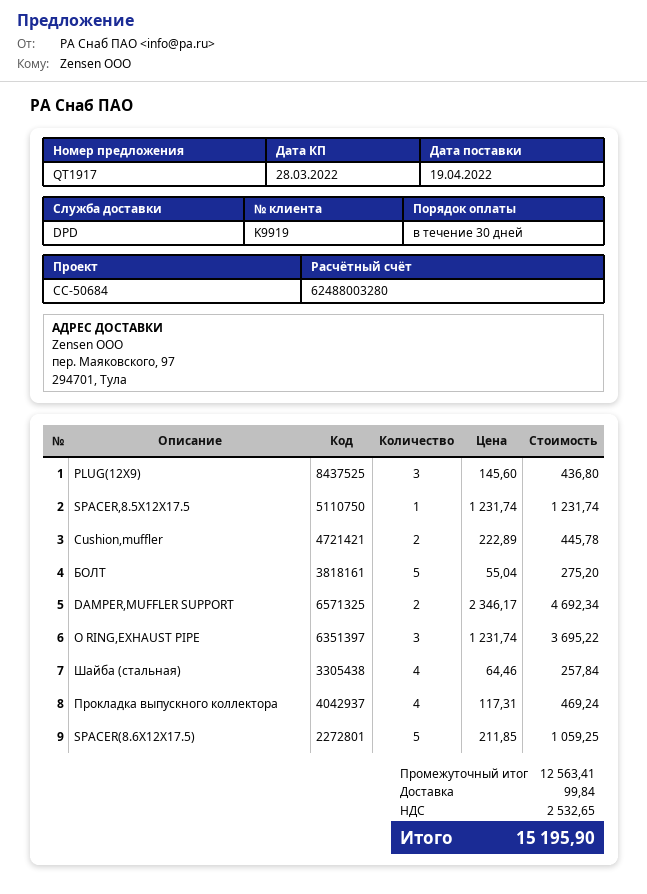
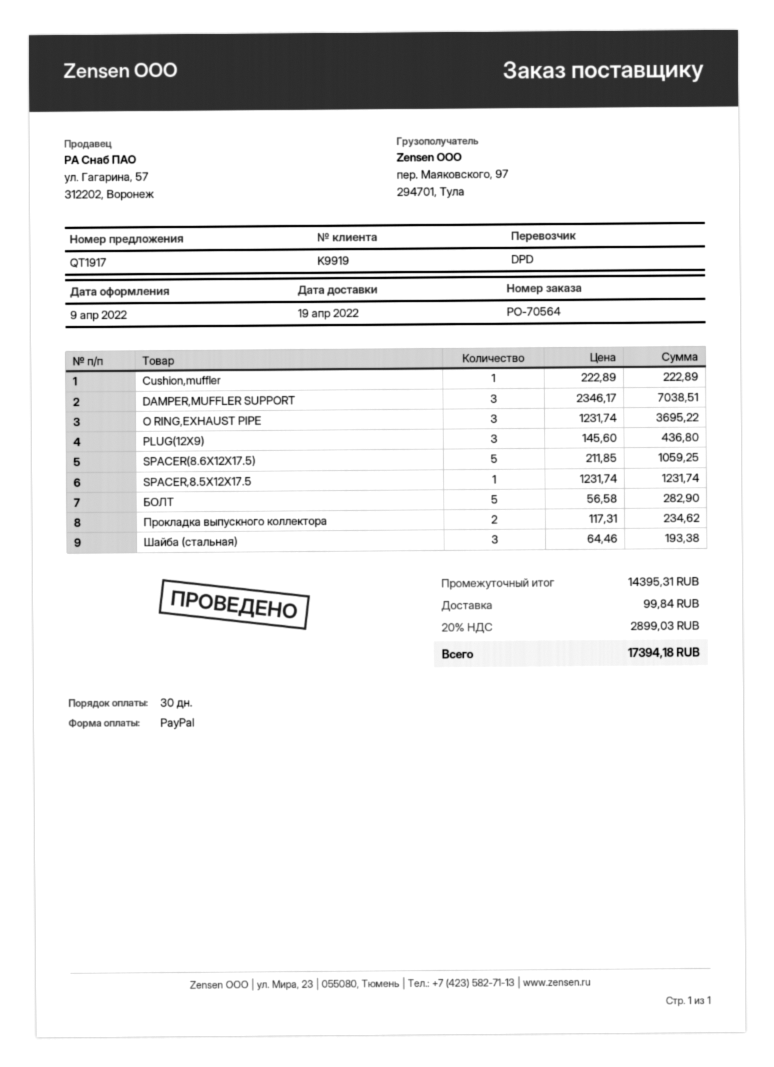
Cushion,muffler: 2 x 222.89 = 445.78 -> 1 x 222.89 = 222.89
БОЛТ: 5 x 55.04 = 275.20 -> 5 x 56.58 = 282.90
DAMPER,MUFFLER SUPPORT: 2 x 2346.17 = 4692.34 -> 3 x 2346.17 = 7038.51
Шайба (стальная): 4 x 64.46 = 257.84 -> 3 x 64.46 = 193.38
Прокладка выпускного коллектора: 4 x 117.31 = 469.24 -> 2 x 117.31 = 234.62
subtotal: 12563.41 -> 14395.31
tax: 2532.65 -> 2899.03
total: 15195.90 -> 17394.18

